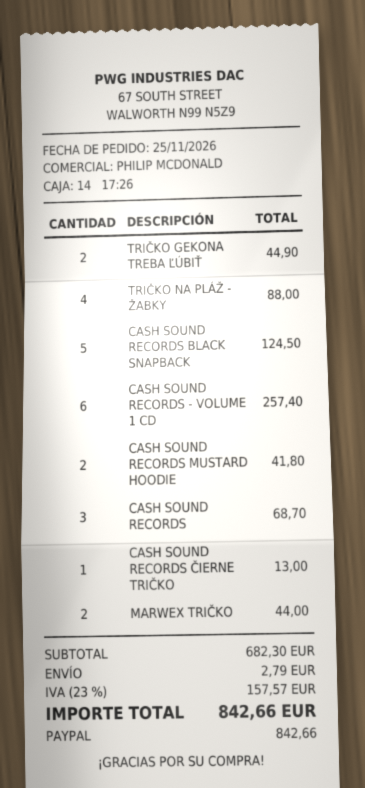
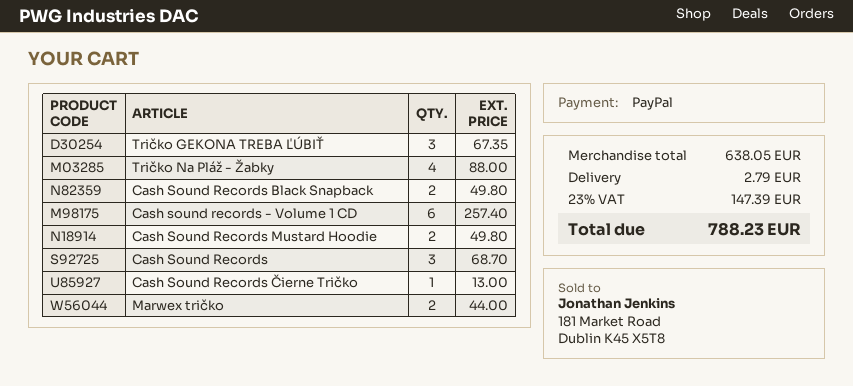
TRIČKO GEKONA TREBA ĽÚBIŤ: 2 for 44.90 -> 3 for 67.35
CASH SOUND RECORDS BLACK SNAPBACK: 5 for 124.50 -> 2 for 49.80
CASH SOUND RECORDS MUSTARD HOODIE: 2 for 41.80 -> 2 for 49.80
subtotal: 682.30 -> 638.05
tax: 23% = 157.57 -> 23% = 147.39
total: 842.66 -> 788.23

